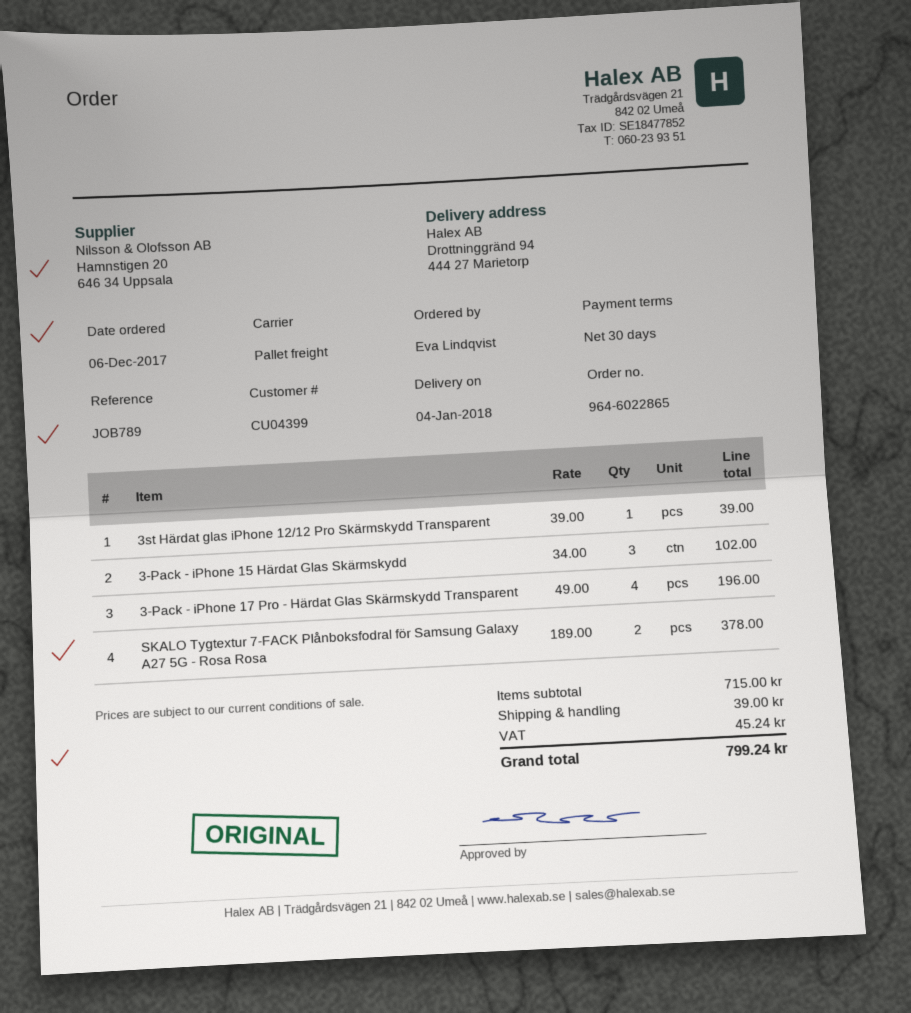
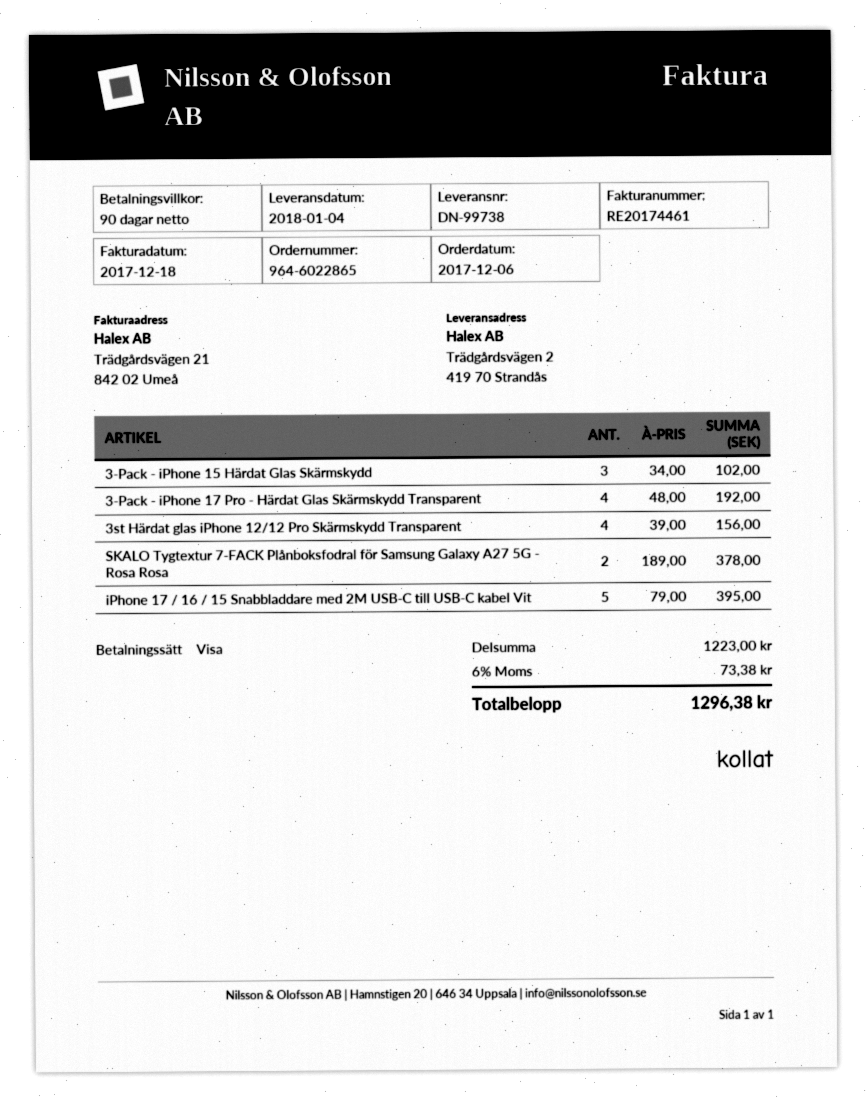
payment terms: 30 days -> 90 days
ship to: Drottninggränd 94, 444 27 Marietorp -> Trädgårdsvägen 2, 419 70 Strandås
3st Härdat glas iPhone 12/12 Pro Skärmskydd Transparent: 1 x 39.00 = 39.00 -> 4 x 39.00 = 156.00
3-Pack - iPhone 17 Pro - Härdat Glas Skärmskydd Transparent: 4 x 49.00 = 196.00 -> 4 x 48.00 = 192.00
iPhone 17 / 16 / 15 Snabbladdare med 2M USB-C till USB-C kabel Vit: none -> 5 x 79.00 = 395.00
subtotal: 715.00 -> 1223.00
shipping: 39.00 -> none
tax: 45.24 -> 73.38
total: 799.24 -> 1296.38

